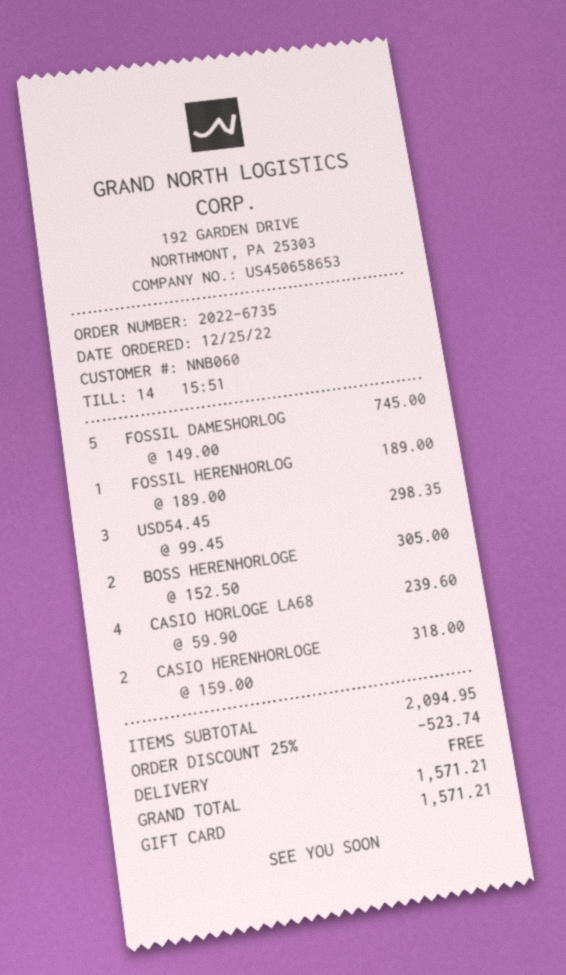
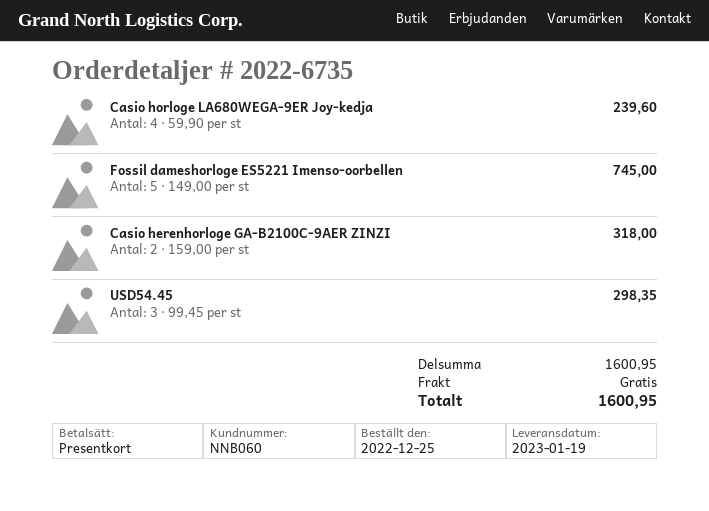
FOSSIL HERENHORLOG: 1 x 189.00 = 189.00 -> none
BOSS HERENHORLOGE: 2 x 152.50 = 305.00 -> none
subtotal: 2094.95 -> 1600.95
discount: 25% = 523.74 -> none
total: 1571.21 -> 1600.95

